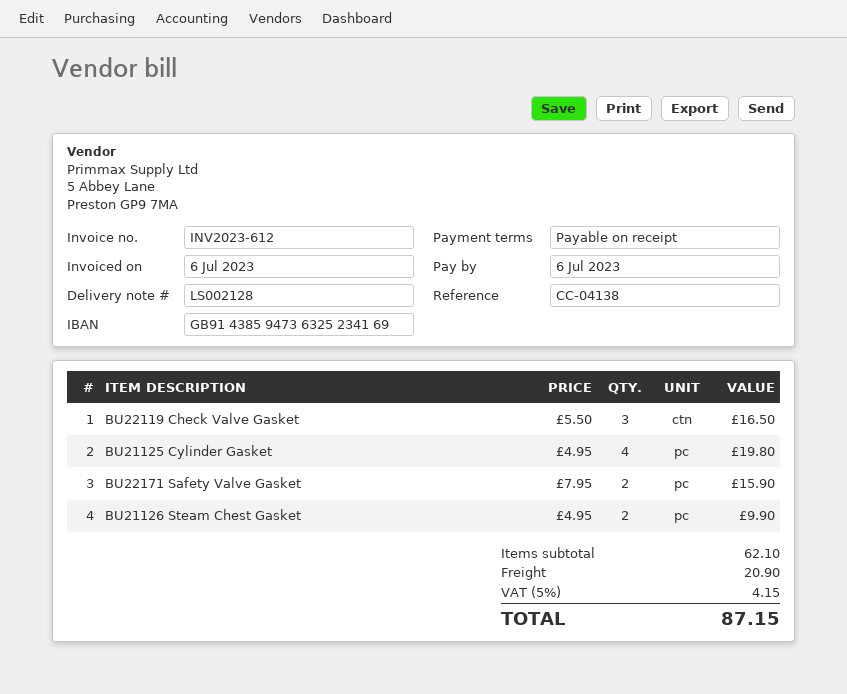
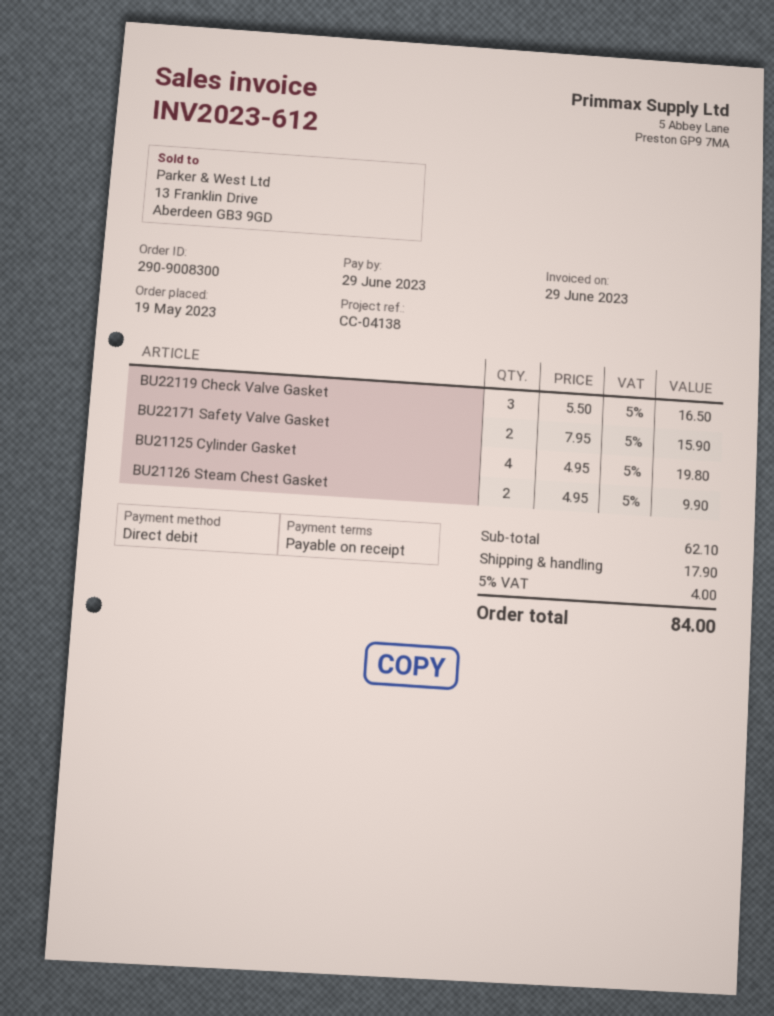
invoice date: 2023-07-06 -> 2023-06-29
due date: 2023-07-06 -> 2023-06-29
shipping: 20.90 -> 17.90
tax: 5% = 4.15 -> 5% = 4.00
total: 87.15 -> 84.00

